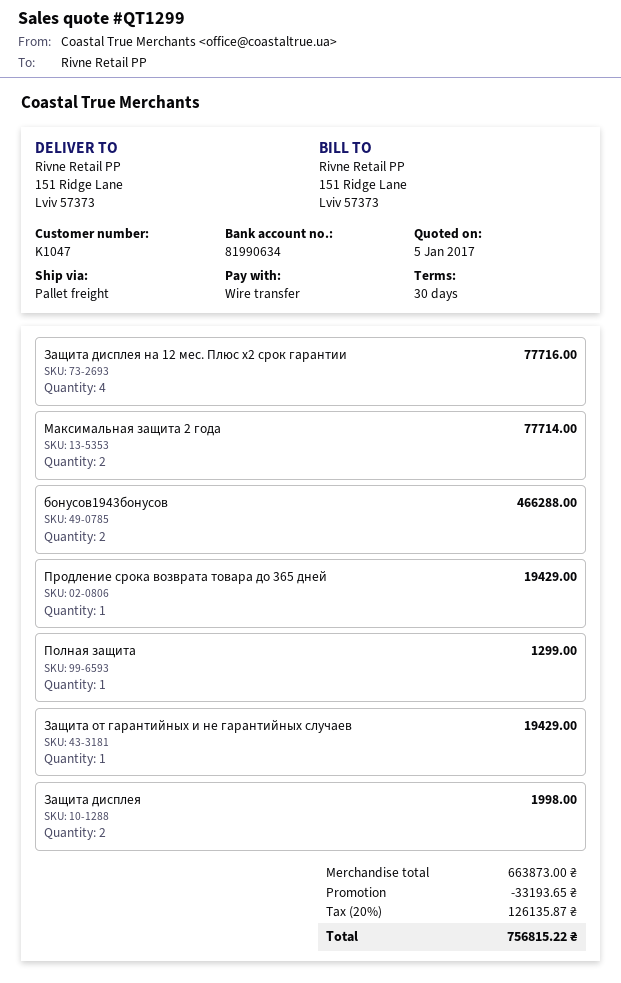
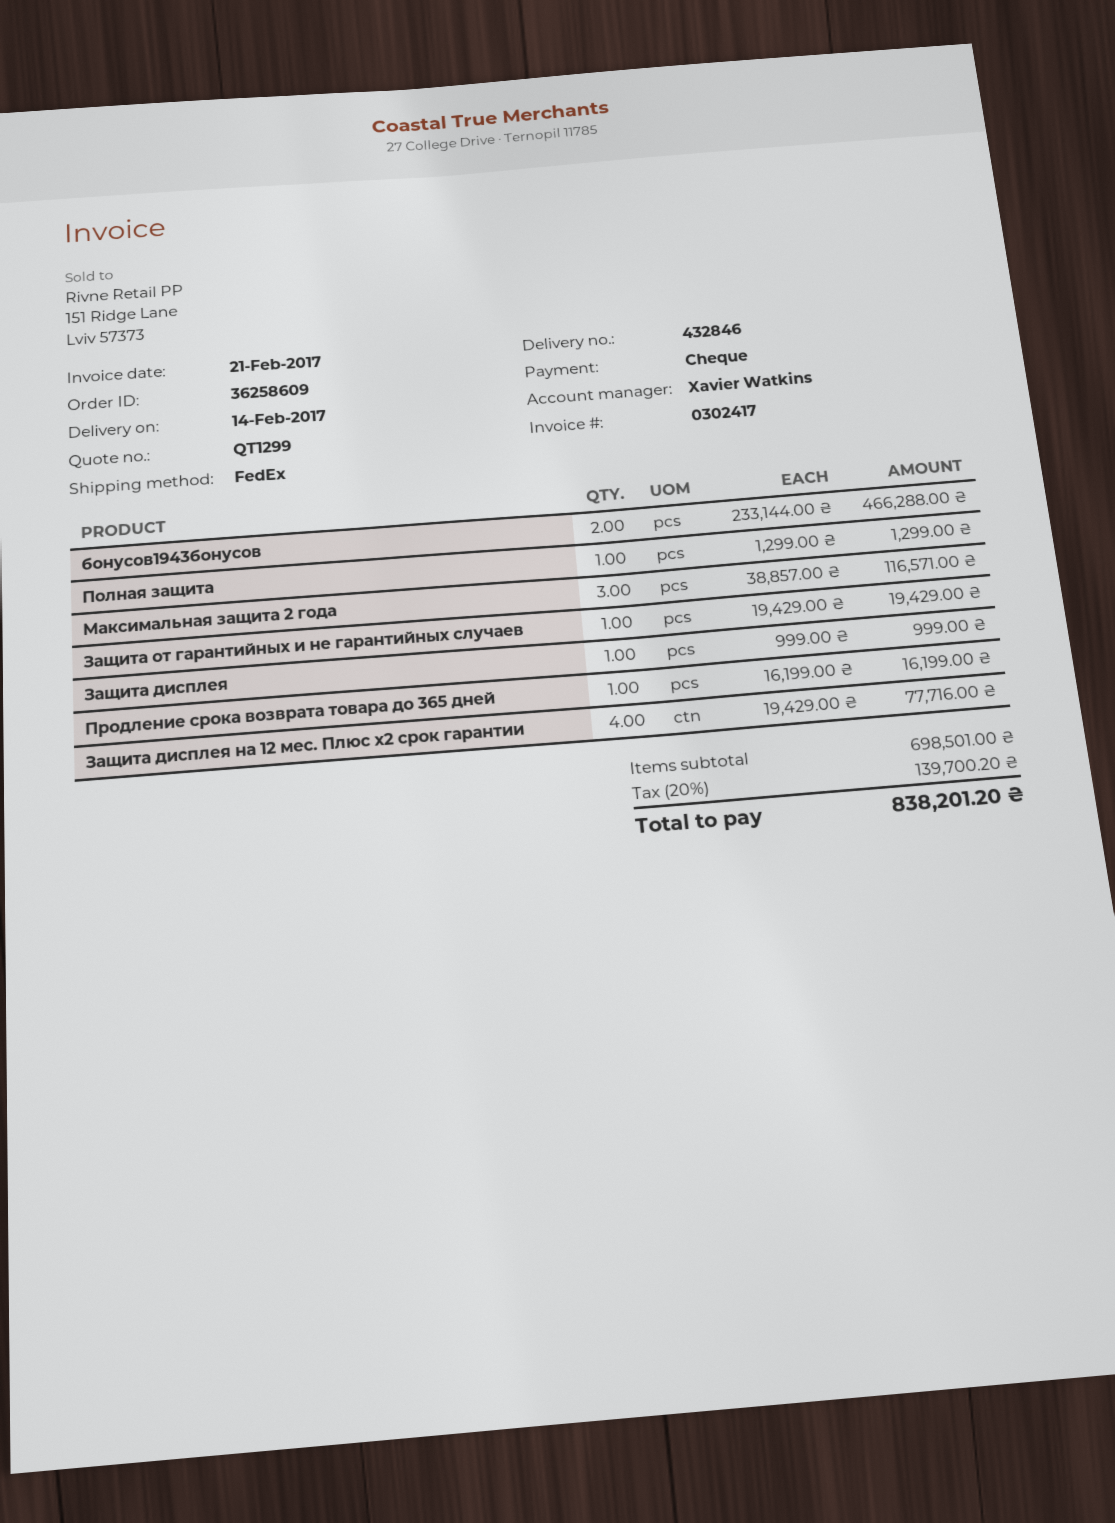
payment method: bank transfer -> cheque
shipping method: pallet freight -> FedEx
Максимальная защита 2 года: 2 for 77714.00 -> 3 for 116571.00
Продление срока возврата товара до 365 дней: 1 for 19429.00 -> 1 for 16199.00
Защита дисплея: 2 for 1998.00 -> 1 for 999.00
subtotal: 663873.00 -> 698501.00
discount: 33193.65 -> none
tax: 20% = 126135.87 -> 20% = 139700.20
total: 756815.22 -> 838201.20

